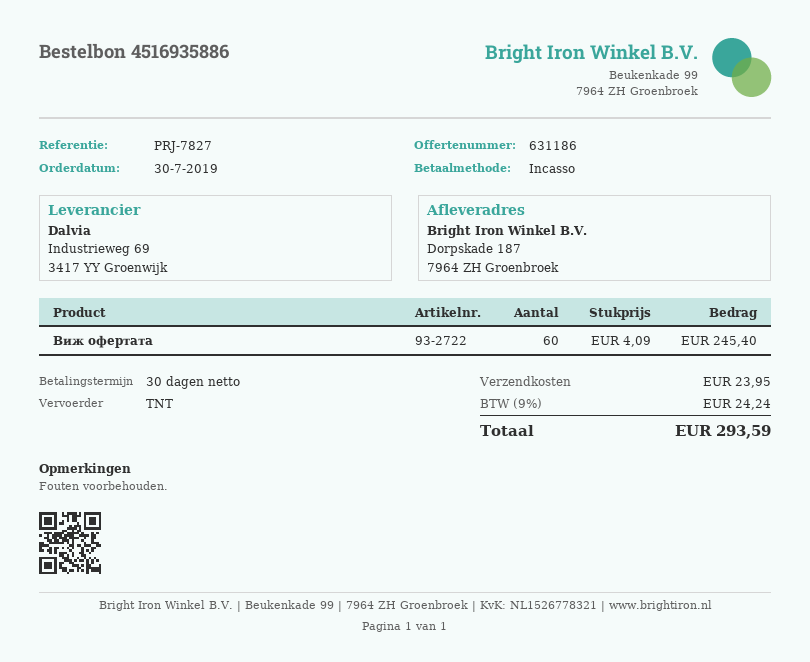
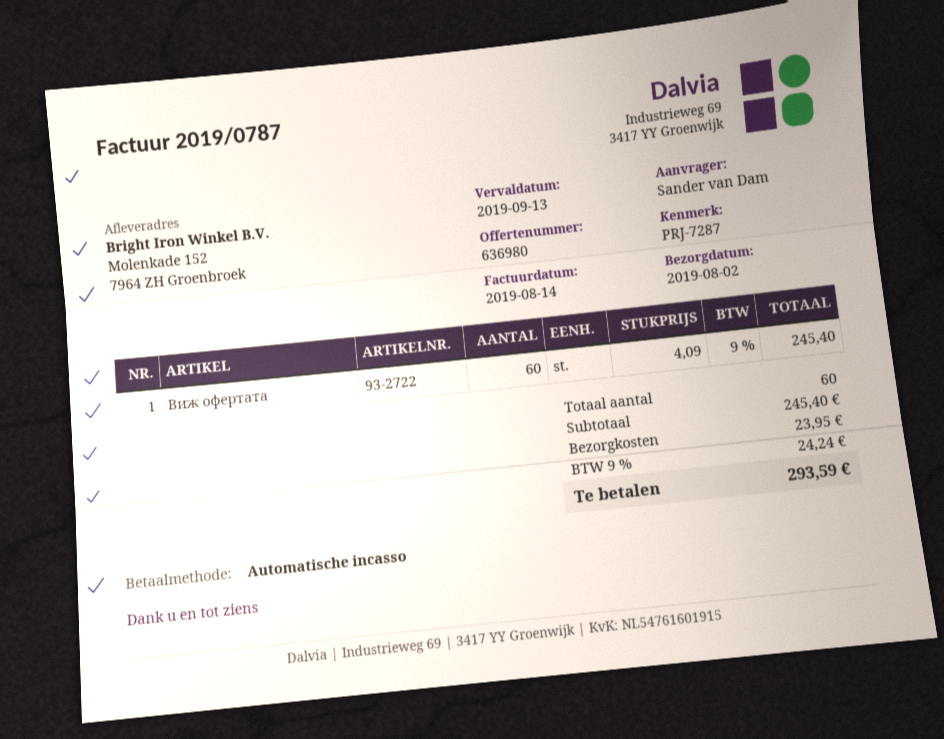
quote number: 631186 -> 636980
reference: PRJ-7827 -> PRJ-7287
ship to: Dorpskade 187, 7964 ZH Groenbroek -> Molenkade 152, 7964 ZH Groenbroek

